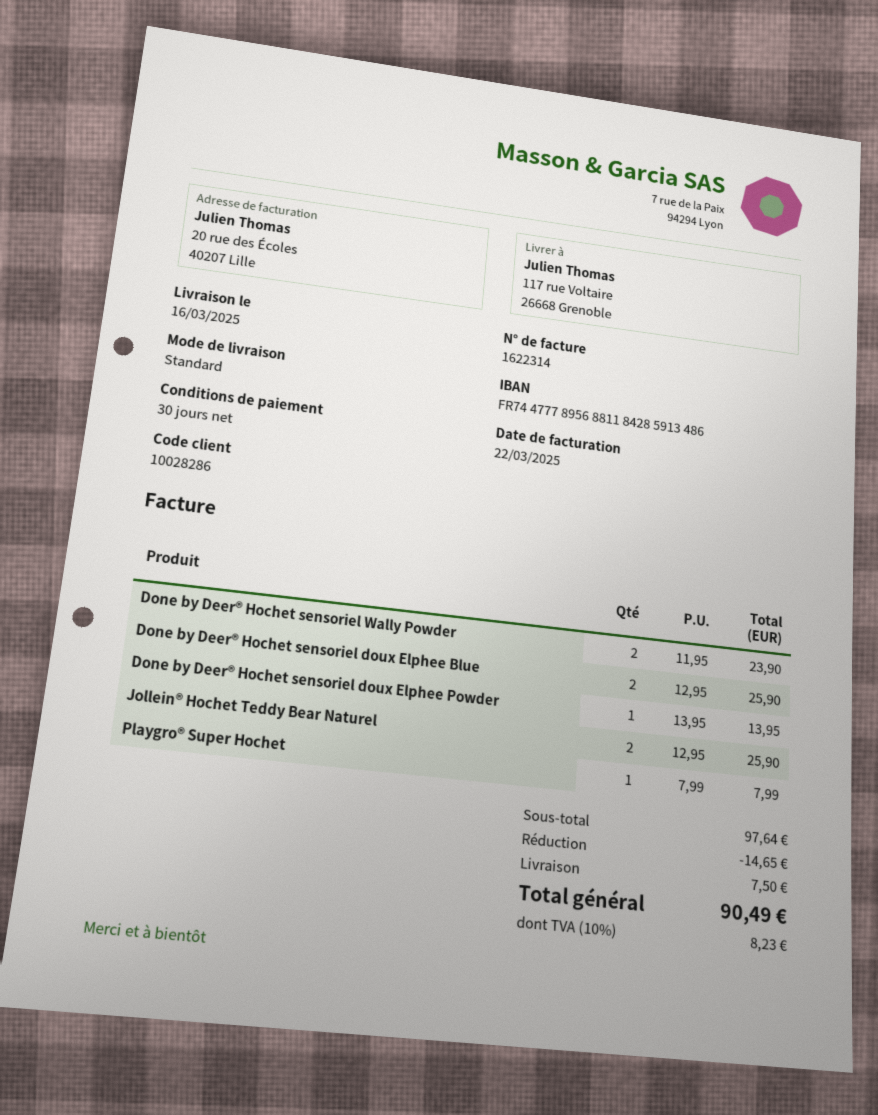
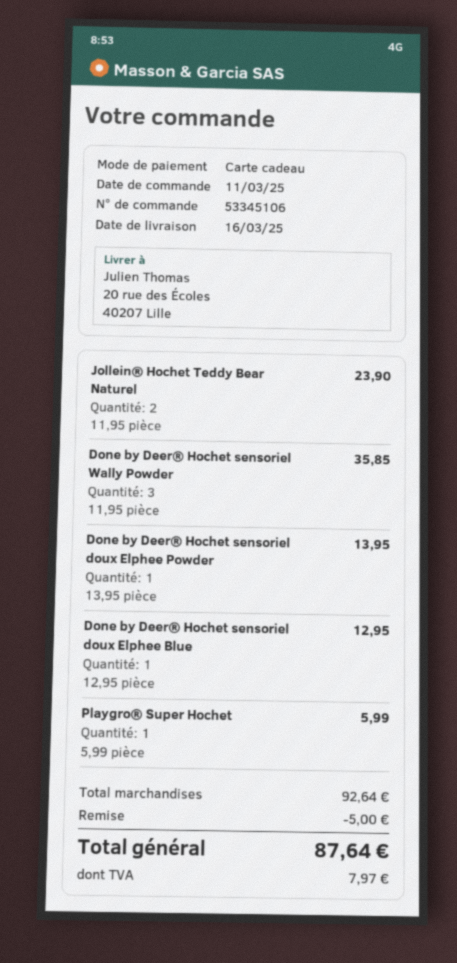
ship to: 117 rue Voltaire, 26668 Grenoble -> 20 rue des Écoles, 40207 Lille
Done by Deer® Hochet sensoriel Wally Powder: 2 x 11.95 = 23.90 -> 3 x 11.95 = 35.85
Done by Deer® Hochet sensoriel doux Elphee Blue: 2 x 12.95 = 25.90 -> 1 x 12.95 = 12.95
Jollein® Hochet Teddy Bear Naturel: 2 x 12.95 = 25.90 -> 2 x 11.95 = 23.90
Playgro® Super Hochet: 1 x 7.99 = 7.99 -> 1 x 5.99 = 5.99
subtotal: 97.64 -> 92.64
discount: 14.65 -> 5.00
shipping: 7.50 -> none
tax: 8.23 -> 7.97
total: 90.49 -> 87.64

